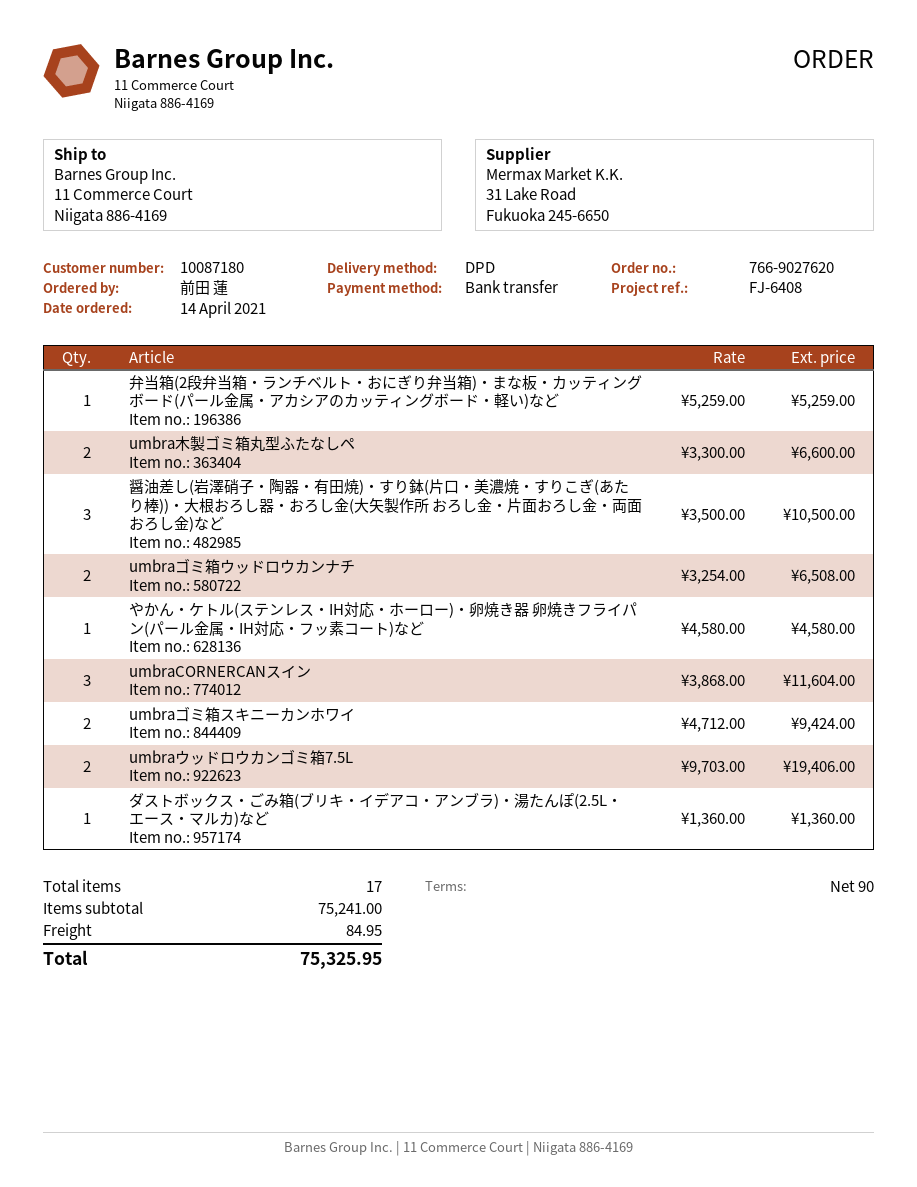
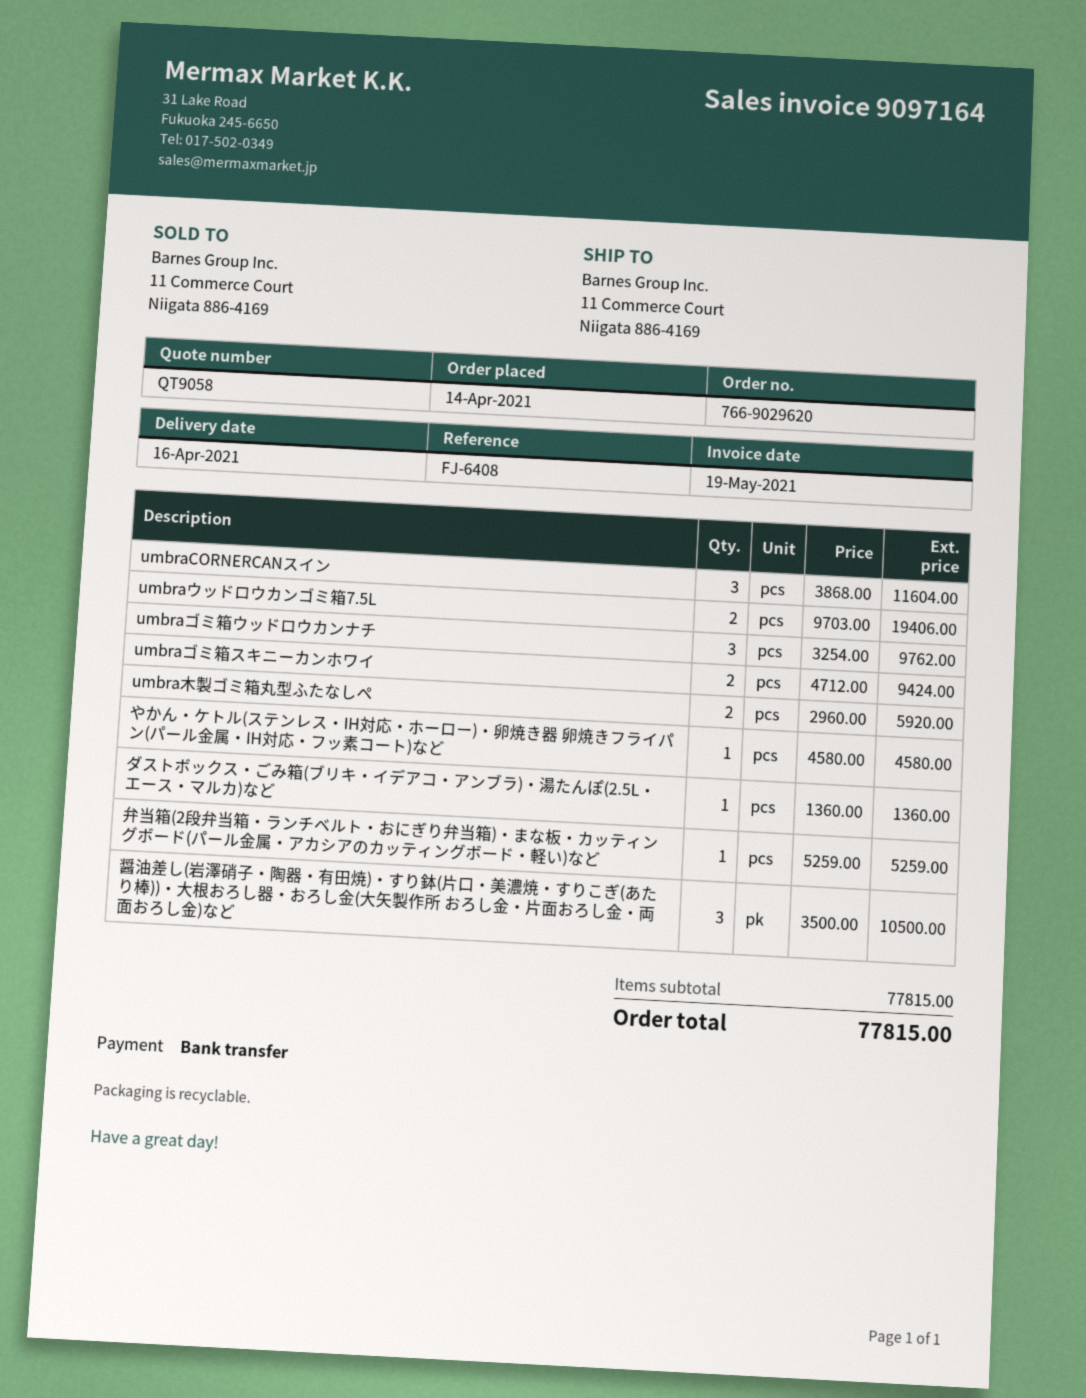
order number: 766-9027620 -> 766-9029620
umbra木製ゴミ箱丸型ふたなしペ: 2 x 3300.00 = 6600.00 -> 2 x 2960.00 = 5920.00
umbraゴミ箱ウッドロウカンナチ: 2 x 3254.00 = 6508.00 -> 3 x 3254.00 = 9762.00
subtotal: 75241.00 -> 77815.00
shipping: 84.95 -> none
total: 75325.95 -> 77815.00

